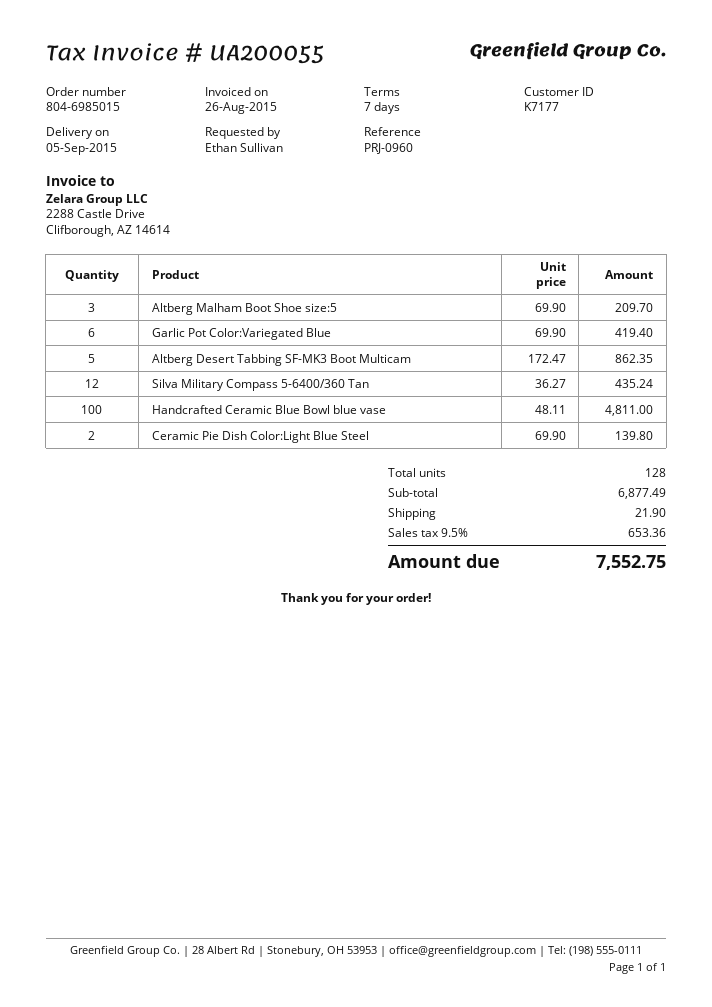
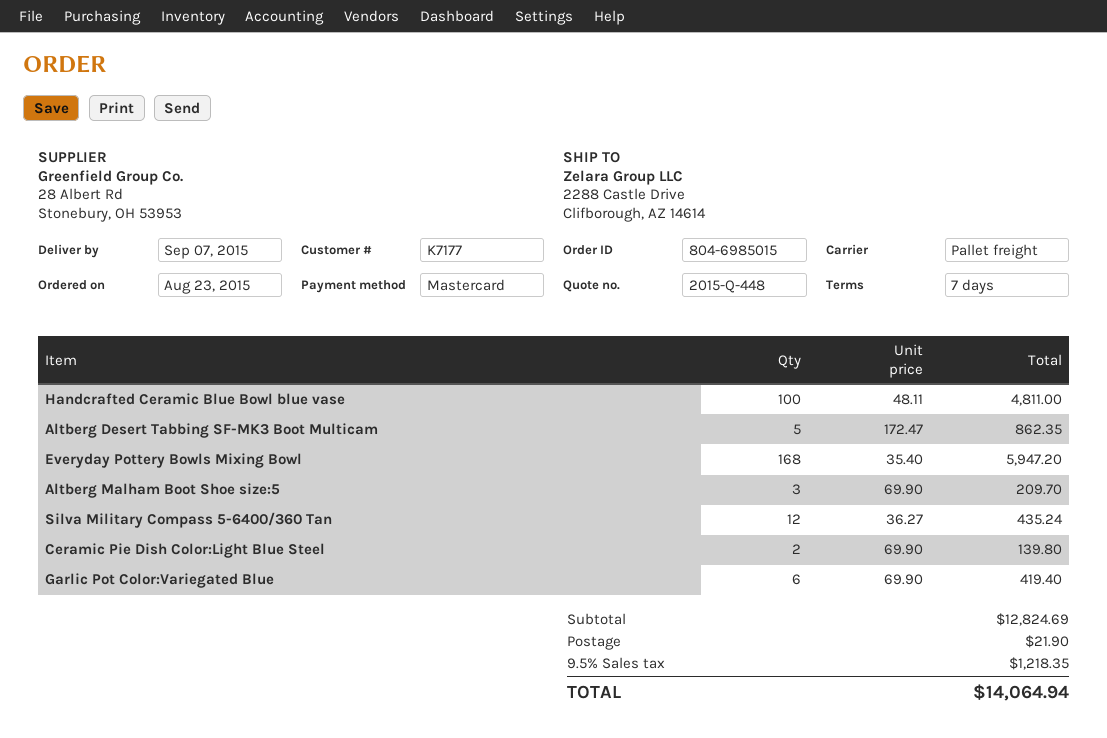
delivery date: 2015-09-05 -> 2015-09-07
Everyday Pottery Bowls Mixing Bowl: none -> 168 x 35.40 = 5947.20
subtotal: 6877.49 -> 12824.69
tax: 9.5% = 653.36 -> 9.5% = 1218.35
total: 7552.75 -> 14064.94

